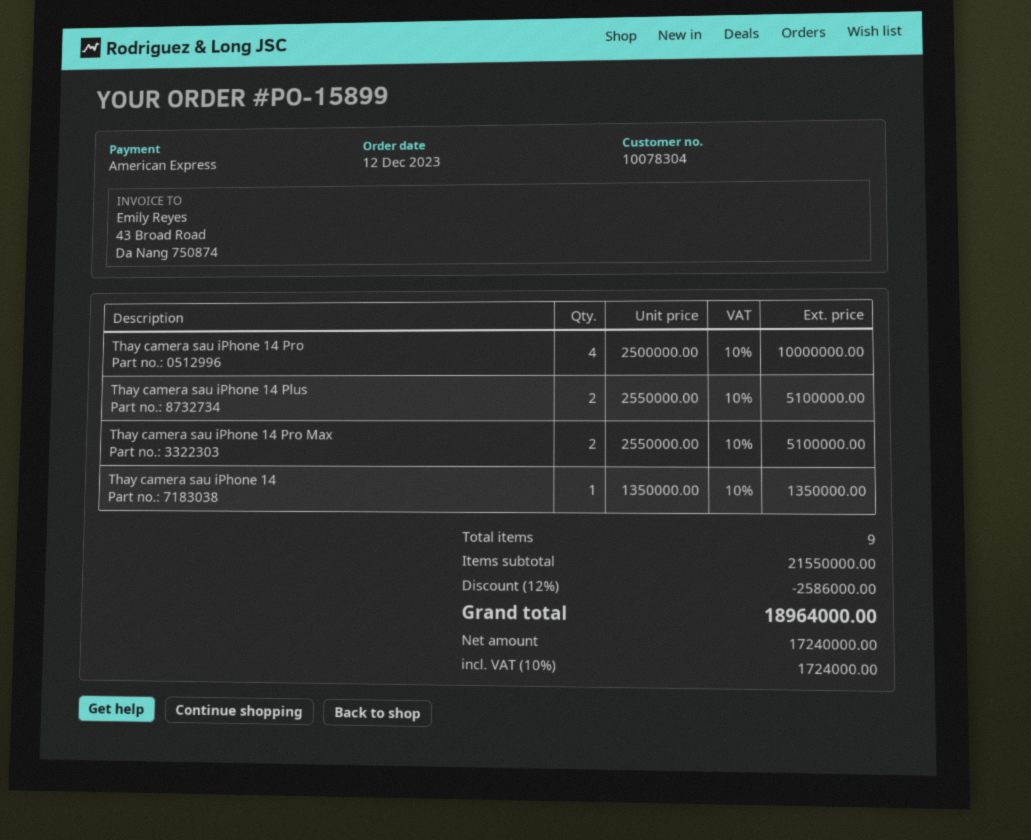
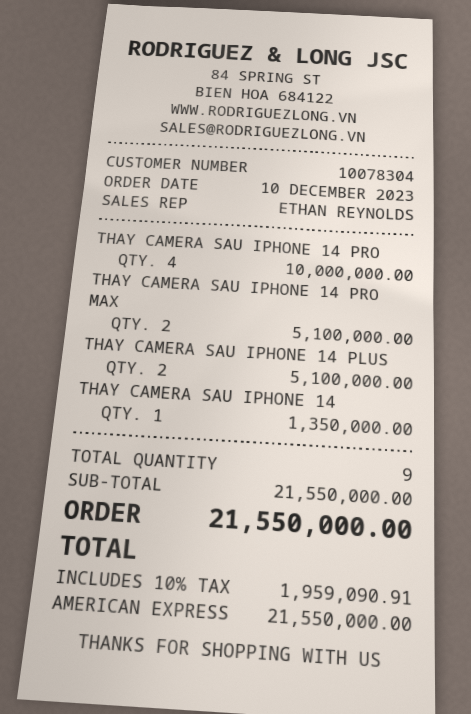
order date: 2023-12-12 -> 2023-12-10
discount: 12% = 2586000.00 -> none
tax: 10% = 1724000.00 -> 10% = 1959090.91
total: 18964000.00 -> 21550000.00

